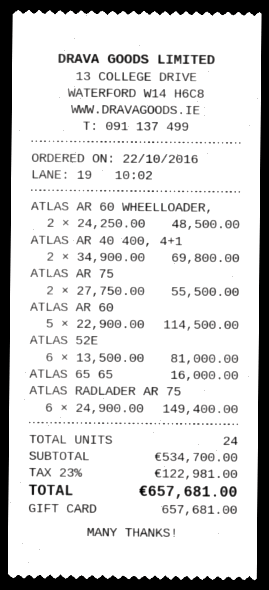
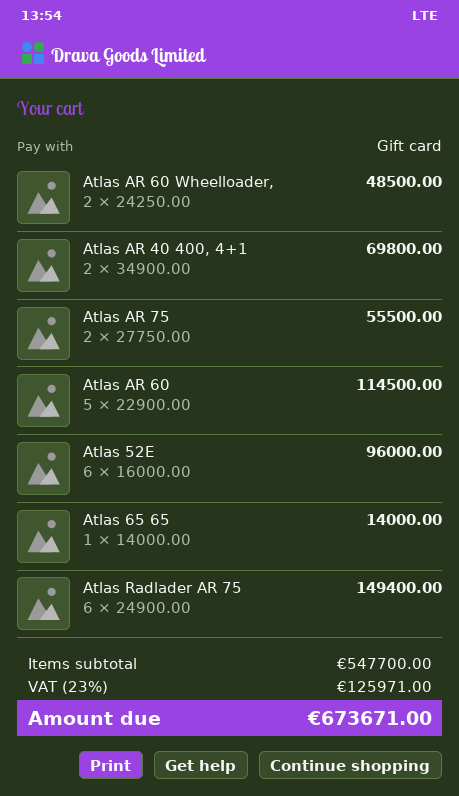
ATLAS 52E: 6 x 13500.00 = 81000.00 -> 6 x 16000.00 = 96000.00
ATLAS 65 65: 1 x 16000.00 = 16000.00 -> 1 x 14000.00 = 14000.00
subtotal: 534700.00 -> 547700.00
tax: 23% = 122981.00 -> 23% = 125971.00
total: 657681.00 -> 673671.00

